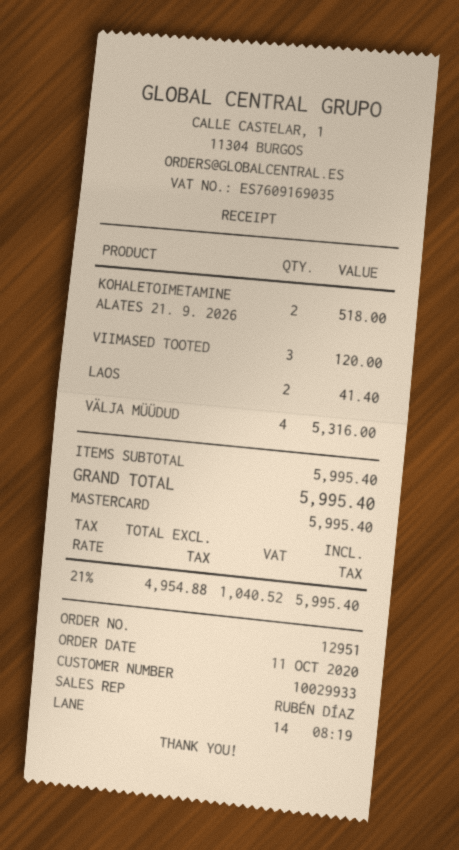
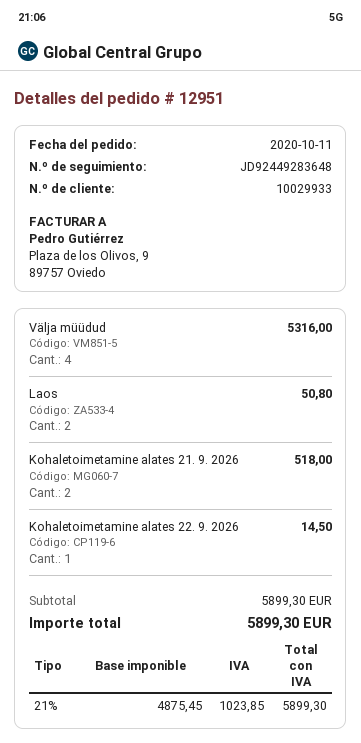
VIIMASED TOOTED: 3 for 120.00 -> none
LAOS: 2 for 41.40 -> 2 for 50.80
Kohaletoimetamine alates 22. 9. 2026: none -> 1 for 14.50
subtotal: 5995.40 -> 5899.30
net: 4954.88 -> 4875.45
tax: 21% = 1040.52 -> 21% = 1023.85
total: 5995.40 -> 5899.30

